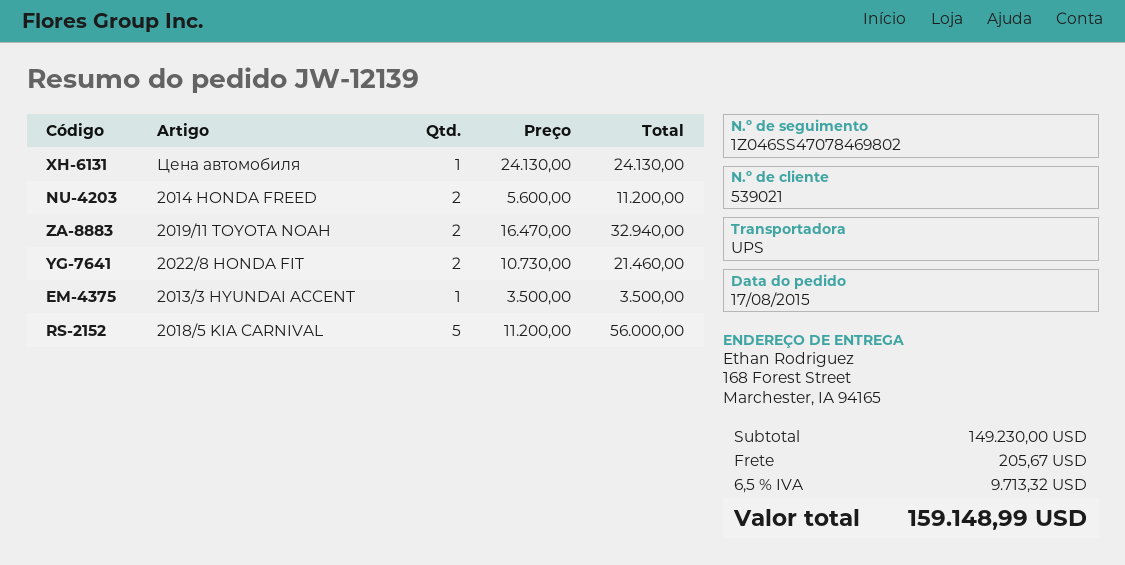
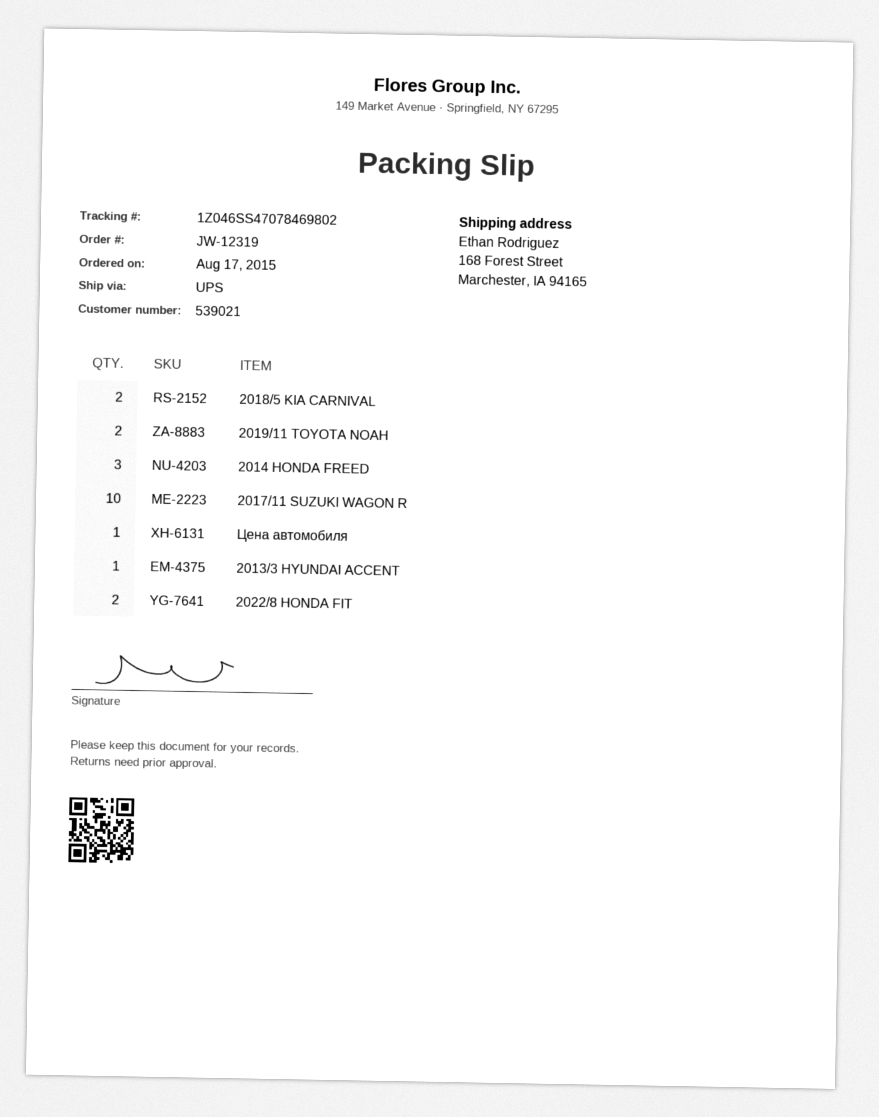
order number: JW-12139 -> JW-12319
2014 HONDA FREED: 2 -> 3
2018/5 KIA CARNIVAL: 5 -> 2
2017/11 SUZUKI WAGON R: none -> 10

